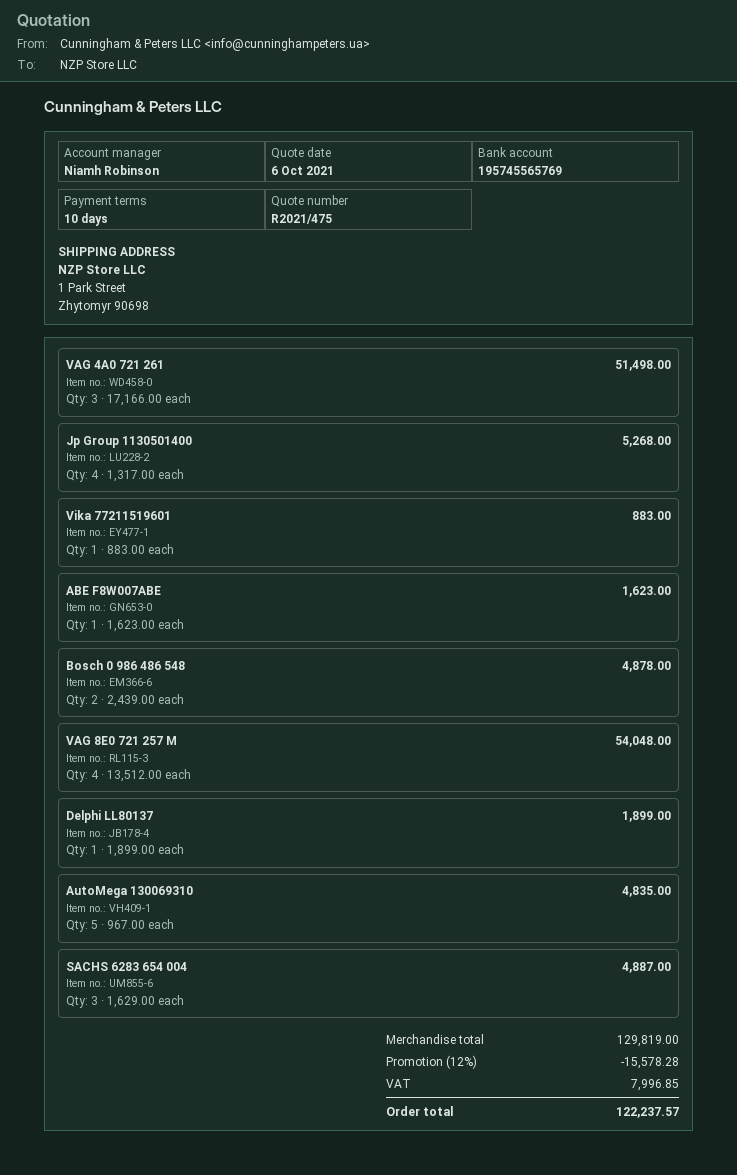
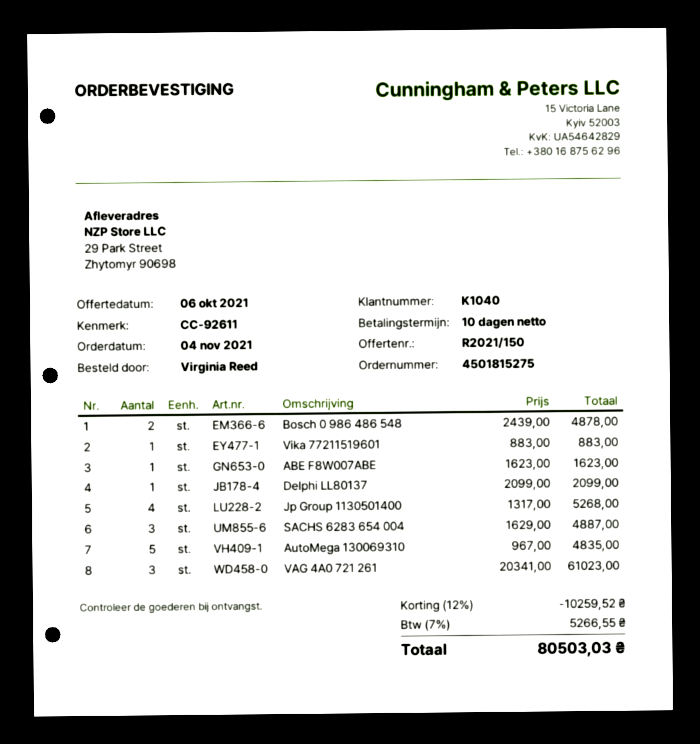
quote number: R2021/475 -> R2021/150
ship to: 1 Park Street, Zhytomyr 90698 -> 29 Park Street, Zhytomyr 90698
VAG 4A0 721 261: 3 x 17166.00 = 51498.00 -> 3 x 20341.00 = 61023.00
VAG 8E0 721 257 M: 4 x 13512.00 = 54048.00 -> none
Delphi LL80137: 1 x 1899.00 = 1899.00 -> 1 x 2099.00 = 2099.00
discount: 12% = 15578.28 -> 12% = 10259.52
tax: 7996.85 -> 5266.55
total: 122237.57 -> 80503.03

